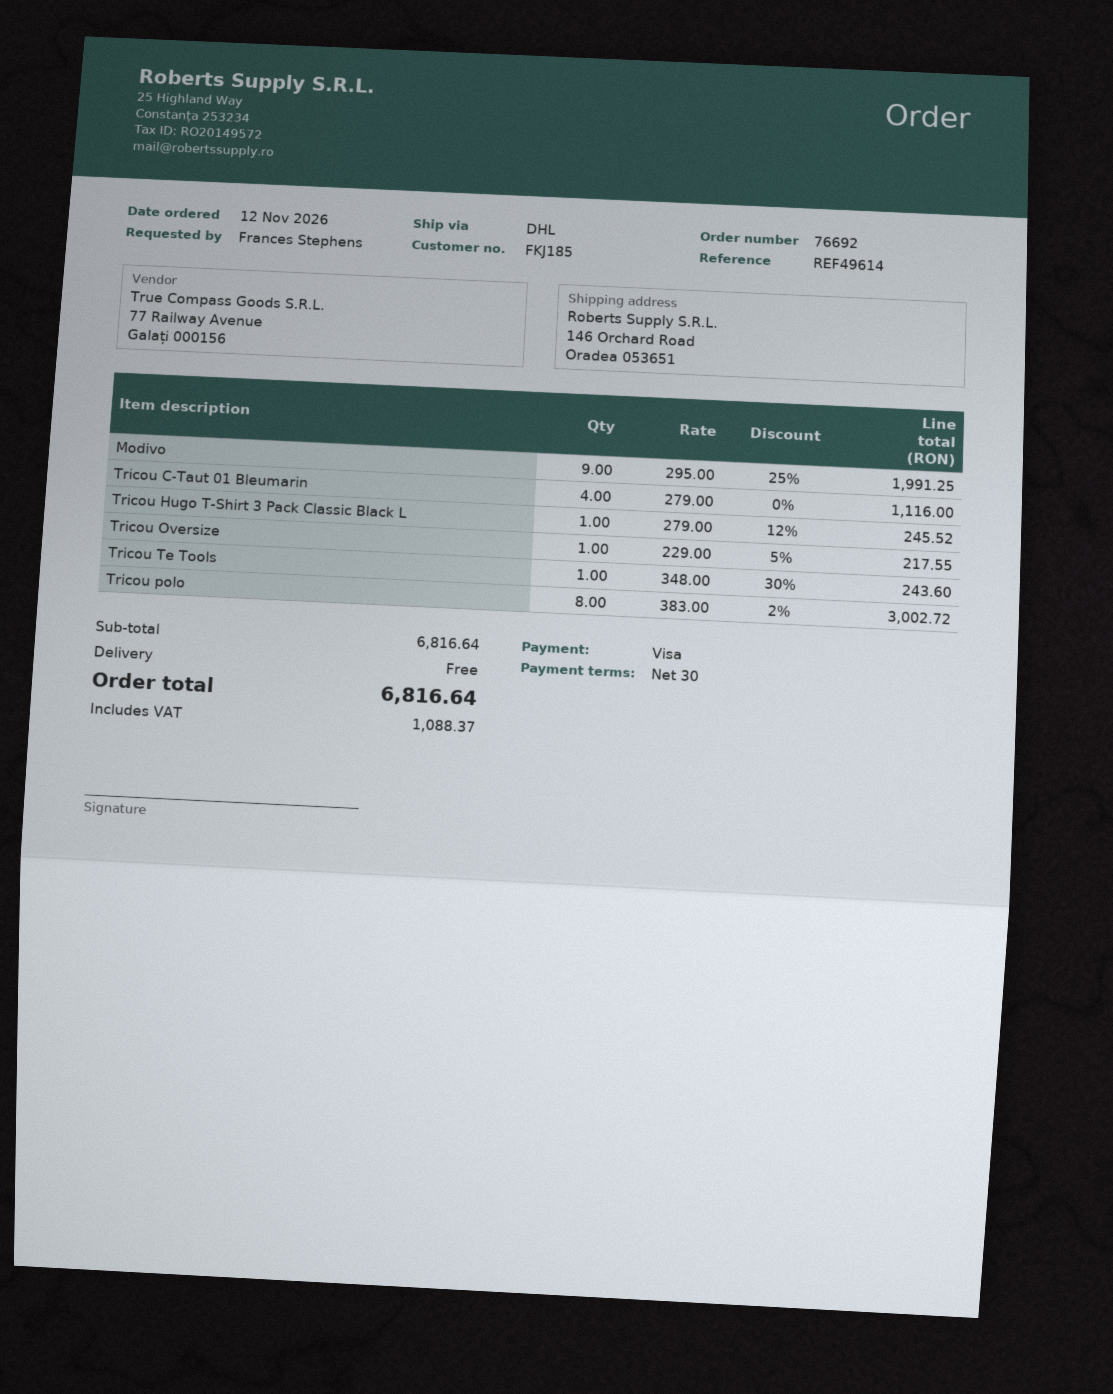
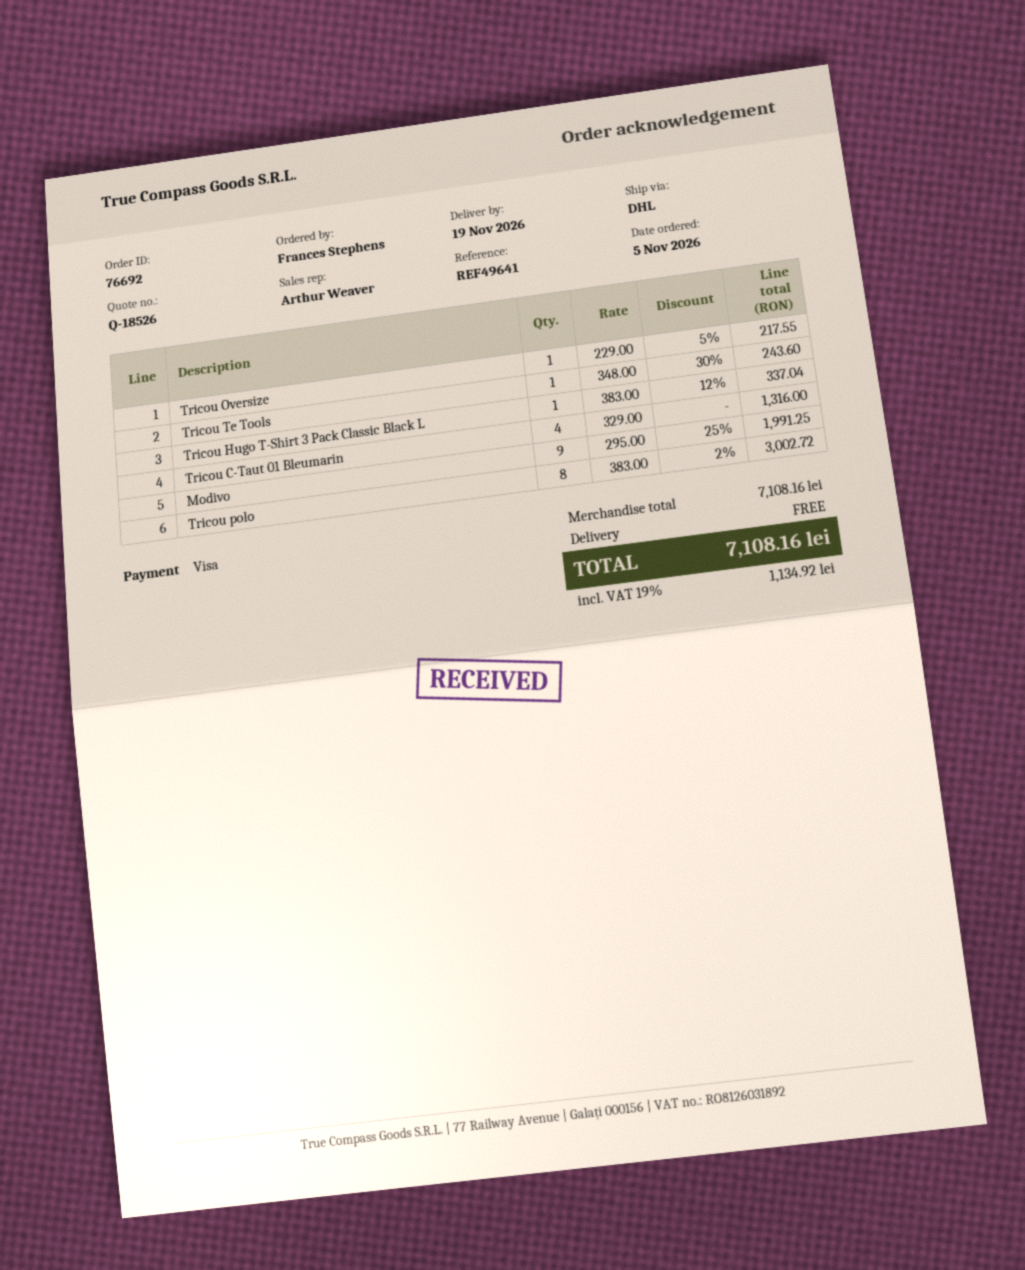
order date: 2026-11-12 -> 2026-11-05
reference: REF49614 -> REF49641
Tricou C-Taut 01 Bleumarin: 4 x 279.00 = 1116.00 -> 4 x 329.00 = 1316.00
Tricou Hugo T-Shirt 3 Pack Classic Black L: 1 x 279.00 - 12% = 245.52 -> 1 x 383.00 - 12% = 337.04
subtotal: 6816.64 -> 7108.16
tax: 1088.37 -> 1134.92
total: 6816.64 -> 7108.16

